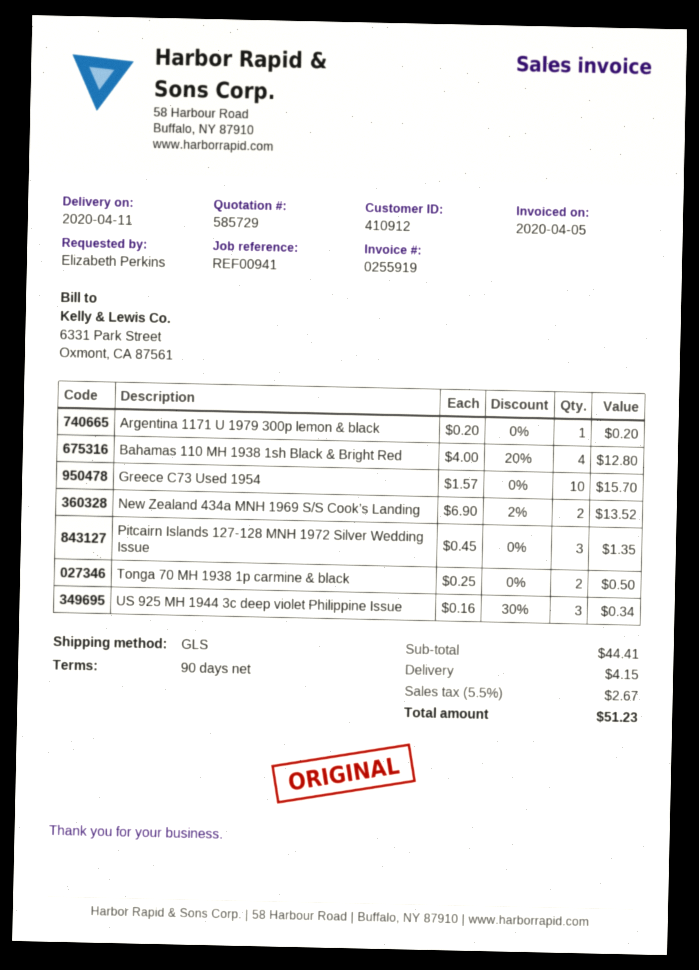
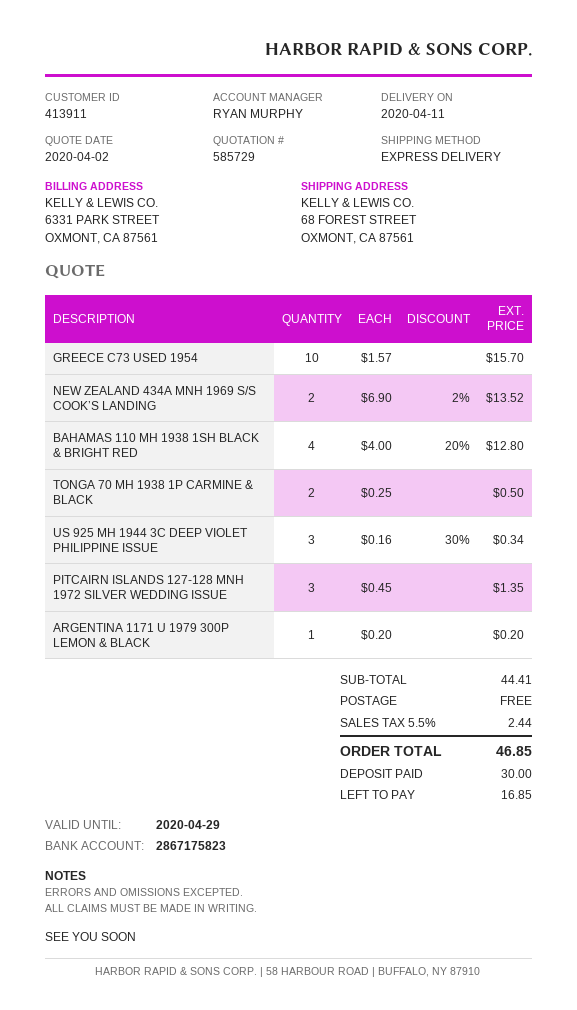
customer number: 410912 -> 413911
shipping method: GLS -> express
shipping: 4.15 -> 0.00
tax: 5.5% = 2.67 -> 5.5% = 2.44
total: 51.23 -> 46.85

